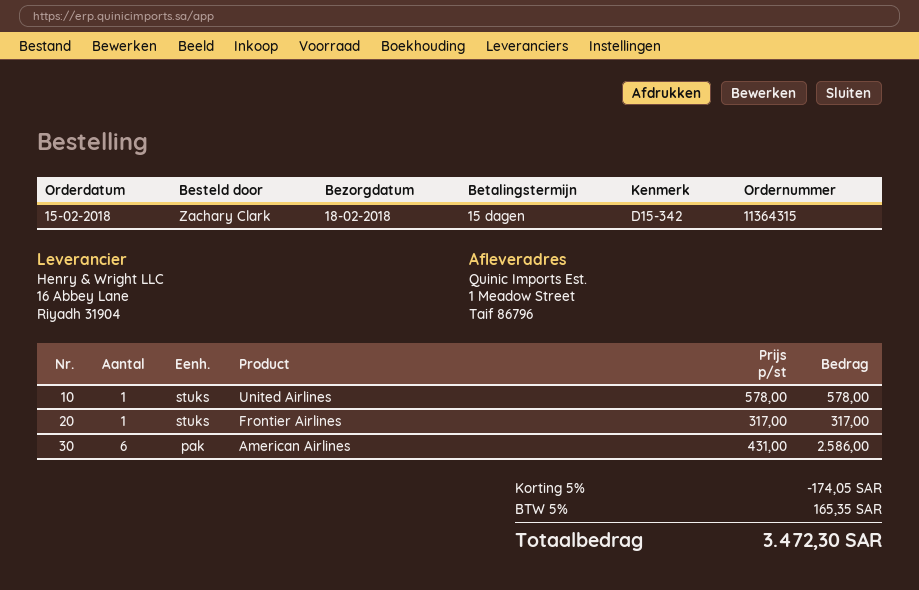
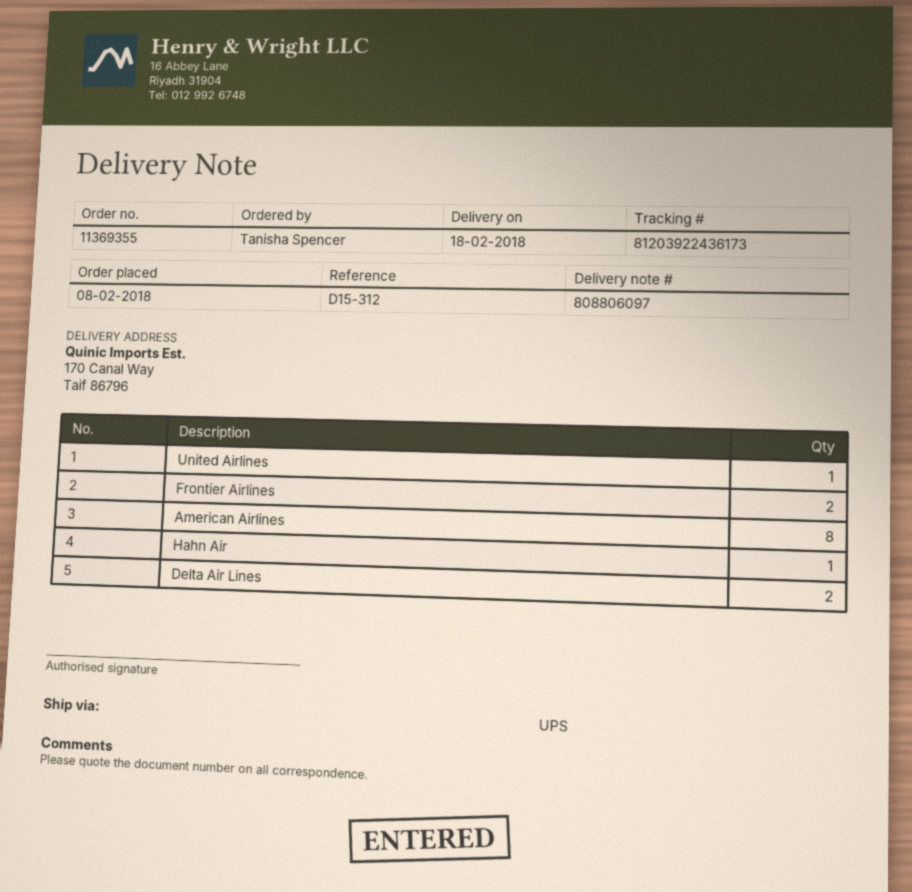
order number: 11364315 -> 11369355
order date: 2018-02-15 -> 2018-02-08
reference: D15-342 -> D15-312
ordered by: Zachary Clark -> Tanisha Spencer
ship to: 1 Meadow Street, Taif 86796 -> 170 Canal Way, Taif 86796
Frontier Airlines: 1 -> 2
American Airlines: 6 -> 8
Hahn Air: none -> 1
Delta Air Lines: none -> 2

